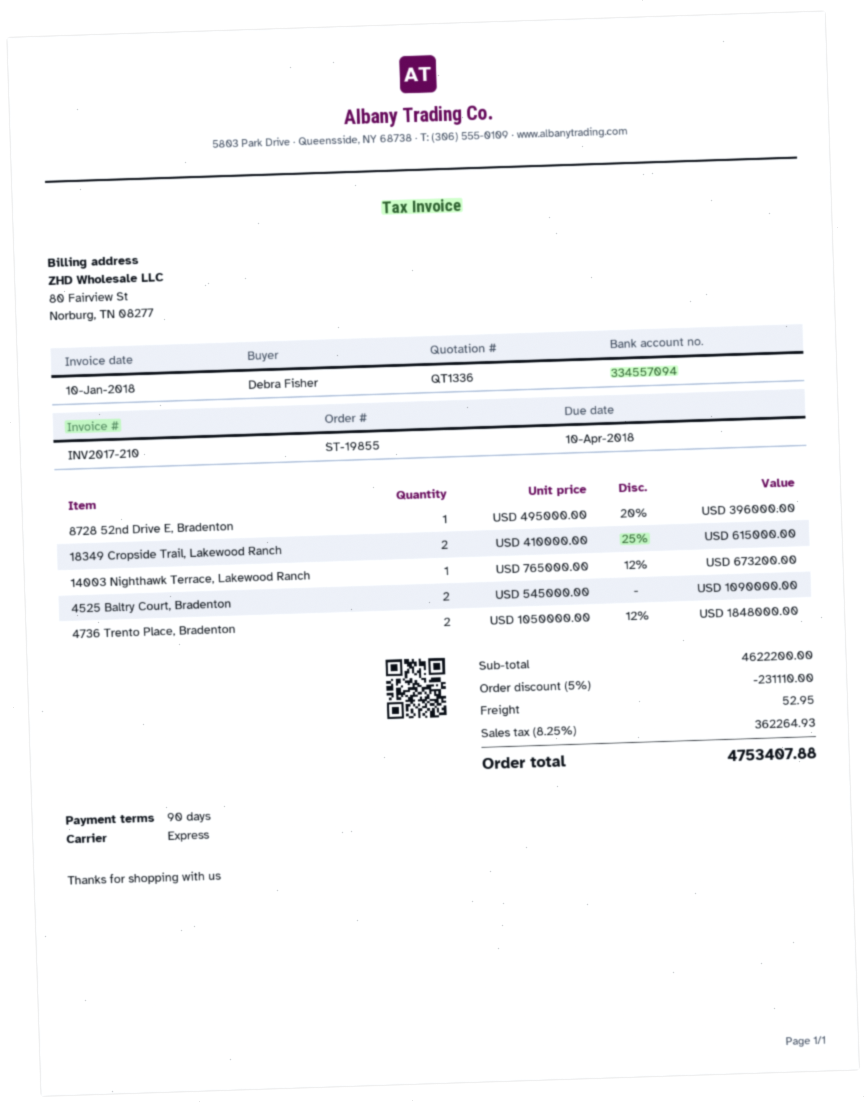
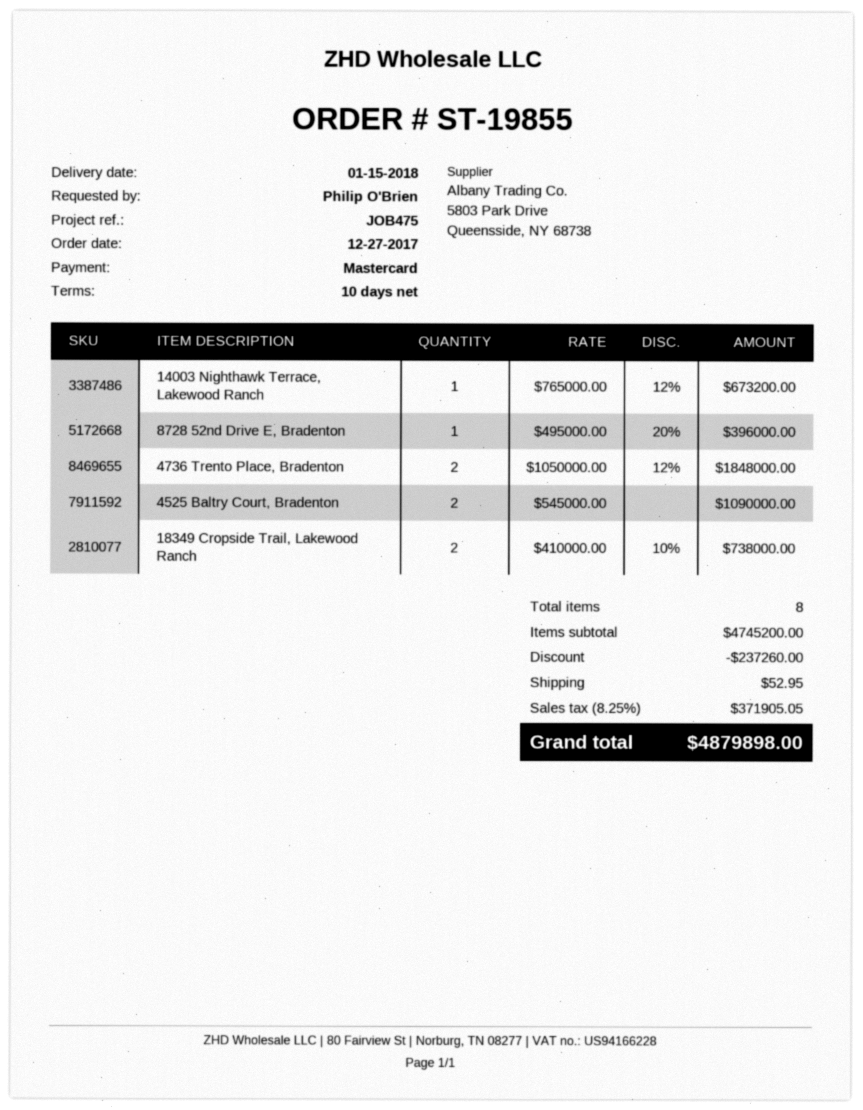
payment terms: 90 days -> 10 days
ordered by: Debra Fisher -> Philip O'Brien
18349 Cropside Trail, Lakewood Ranch: 2 x 410000.00 - 25% = 615000.00 -> 2 x 410000.00 - 10% = 738000.00
subtotal: 4622200.00 -> 4745200.00
discount: 231110.00 -> 237260.00
tax: 8.25% = 362264.93 -> 8.25% = 371905.05
total: 4753407.88 -> 4879898.00

